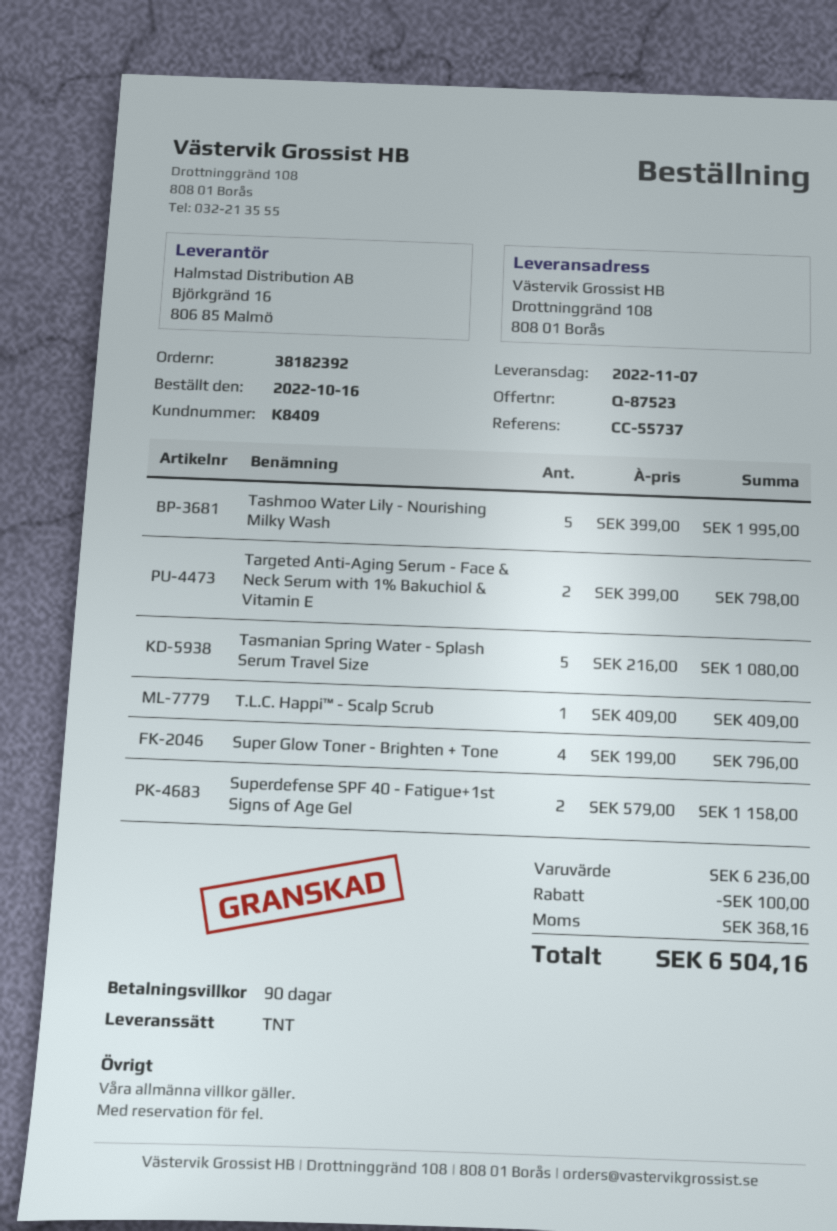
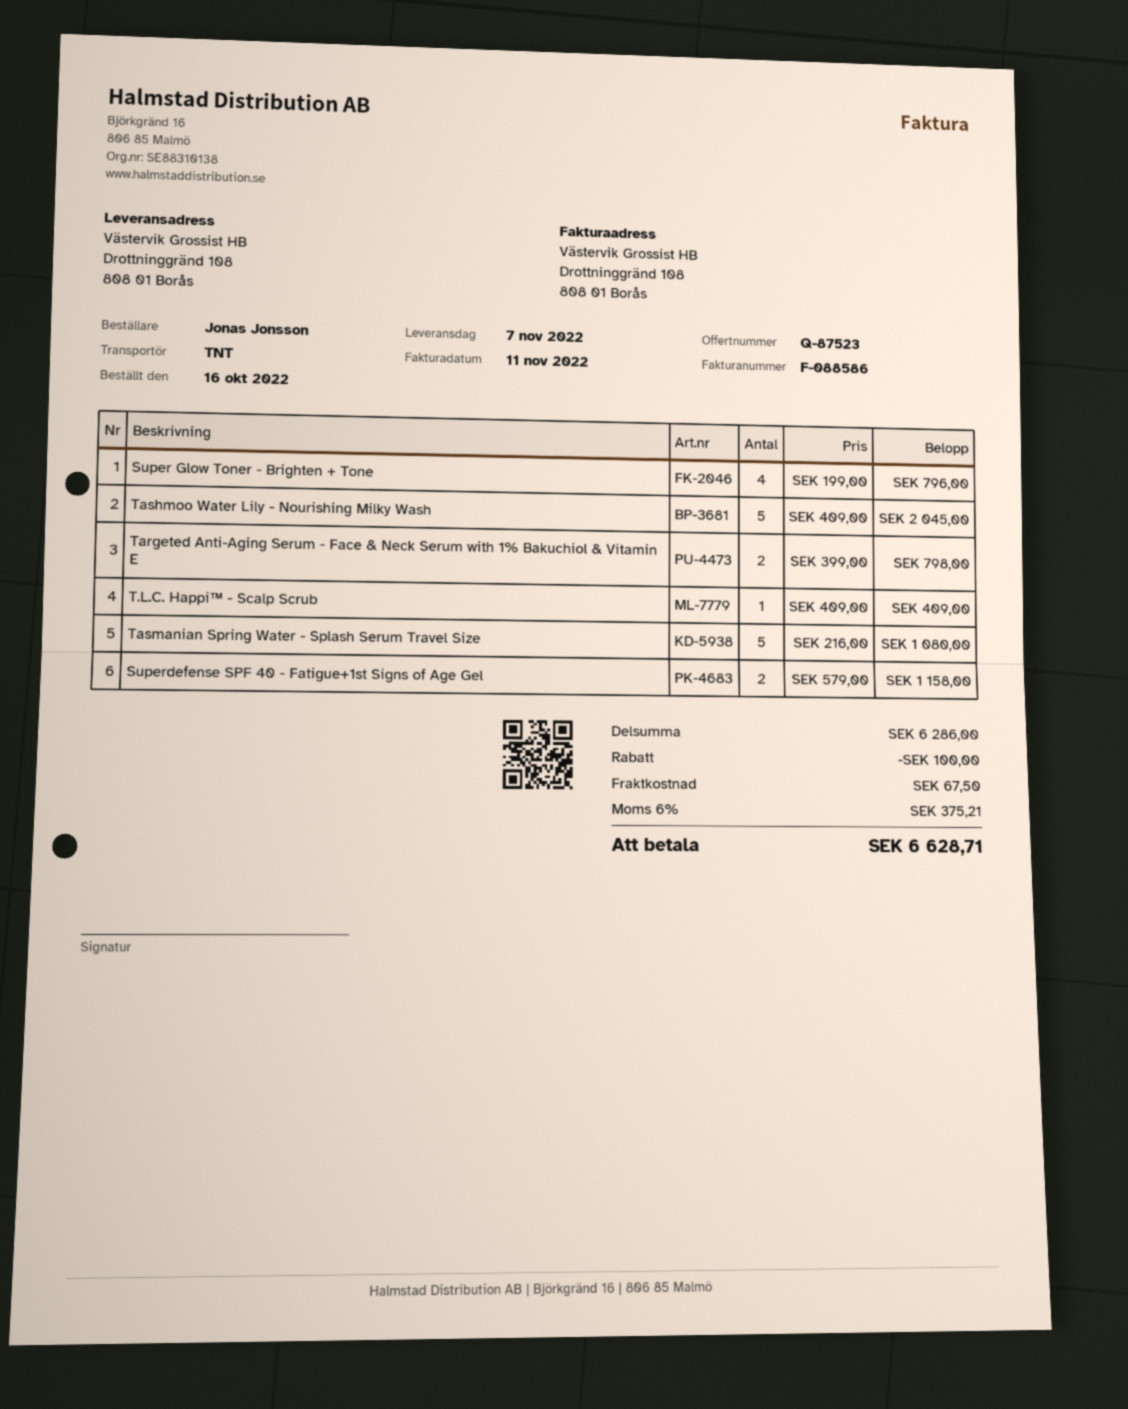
Tashmoo Water Lily - Nourishing Milky Wash: 5 x 399.00 = 1995.00 -> 5 x 409.00 = 2045.00
subtotal: 6236.00 -> 6286.00
shipping: none -> 67.50
tax: 368.16 -> 375.21
total: 6504.16 -> 6628.71

